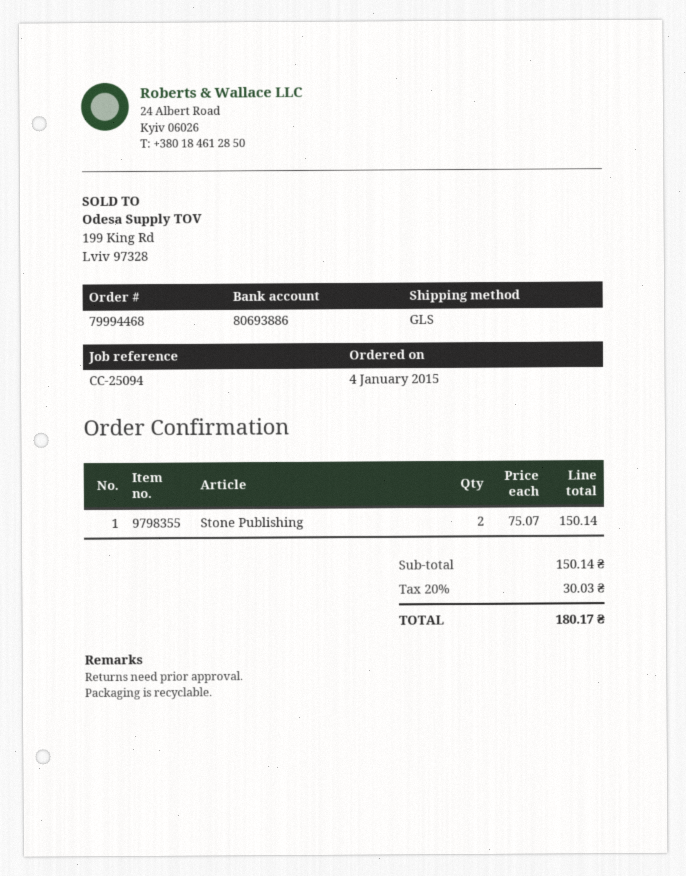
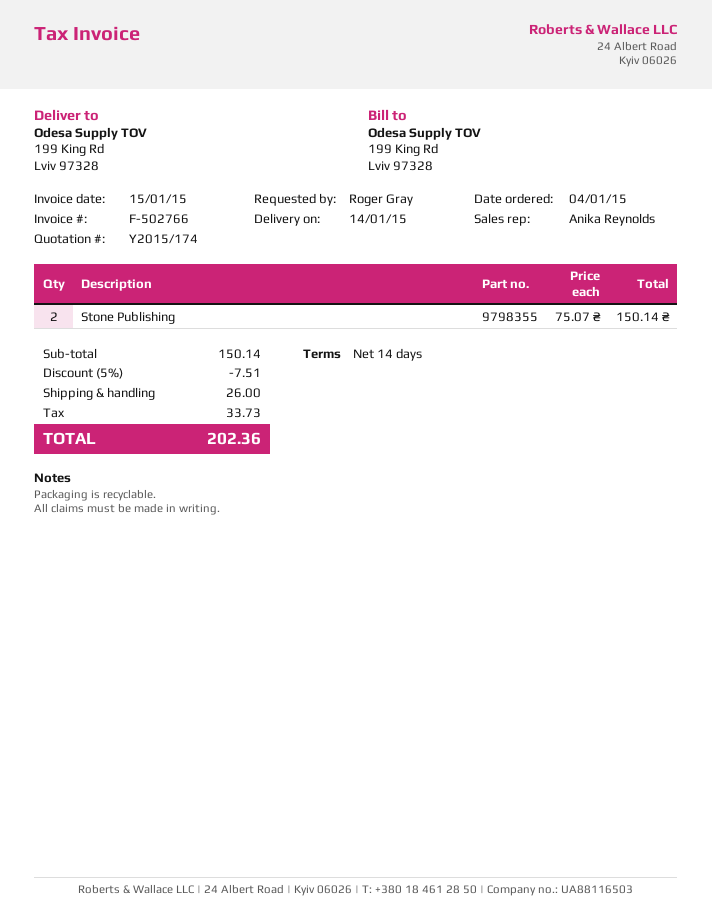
discount: none -> 5% = 7.51
shipping: none -> 26.00
tax: 30.03 -> 33.73
total: 180.17 -> 202.36

